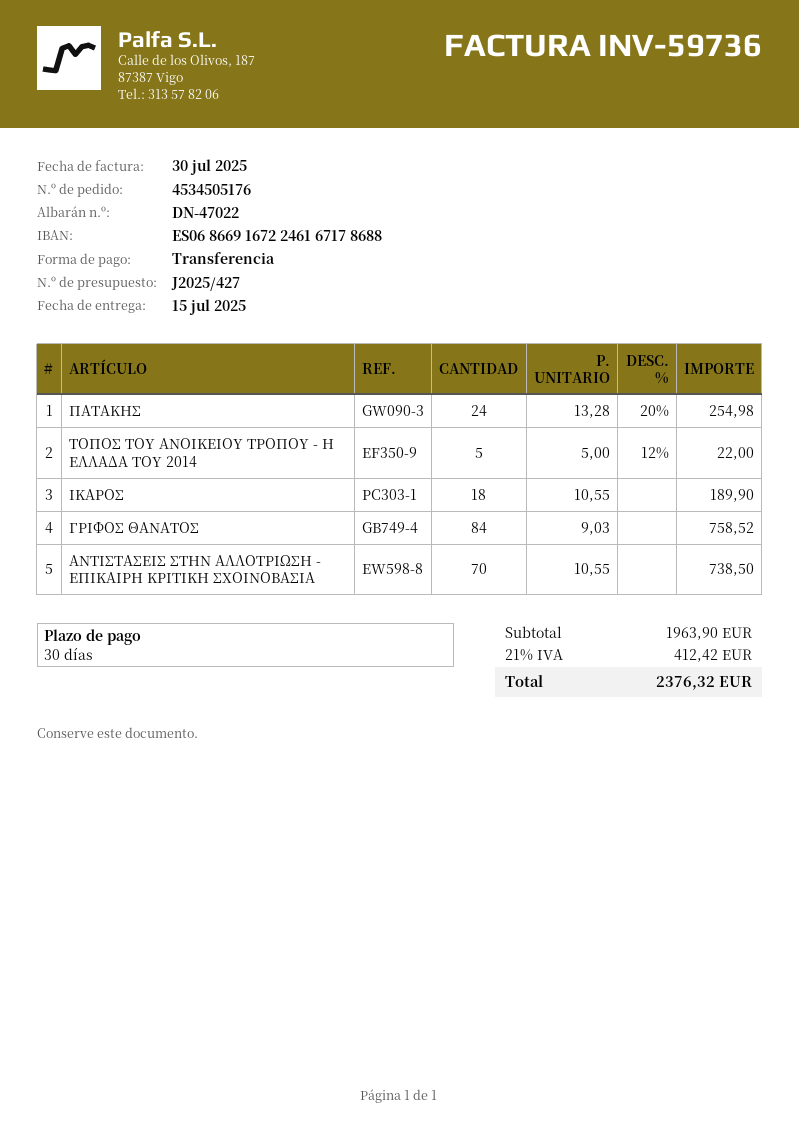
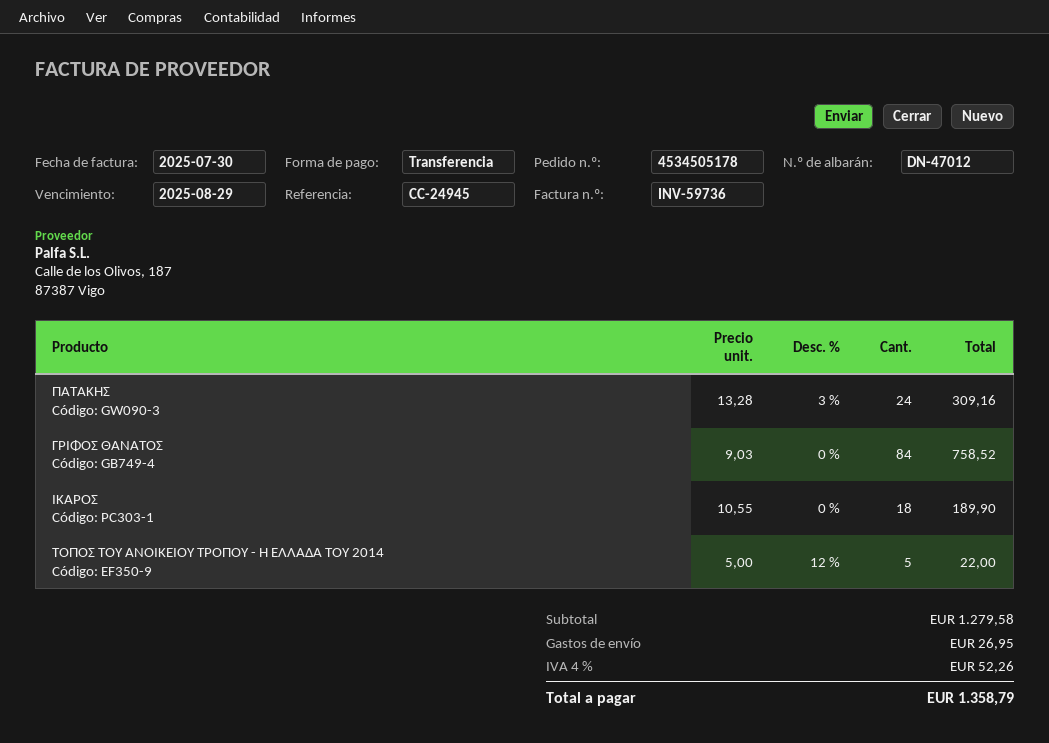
order number: 4534505176 -> 4534505178
delivery note number: DN-47022 -> DN-47012
ΠΑΤΑΚΗΣ: 24 x 13.28 - 20% = 254.98 -> 24 x 13.28 - 3% = 309.16
ΑΝΤΙΣΤΑΣΕΙΣ ΣΤΗΝ ΑΛΛΟΤΡΙΩΣΗ - ΕΠΙΚΑΙΡΗ ΚΡΙΤΙΚΗ ΣΧΟΙΝΟΒΑΣΙΑ: 70 x 10.55 = 738.50 -> none
subtotal: 1963.90 -> 1279.58
shipping: none -> 26.95
tax: 21% = 412.42 -> 4% = 52.26
total: 2376.32 -> 1358.79

